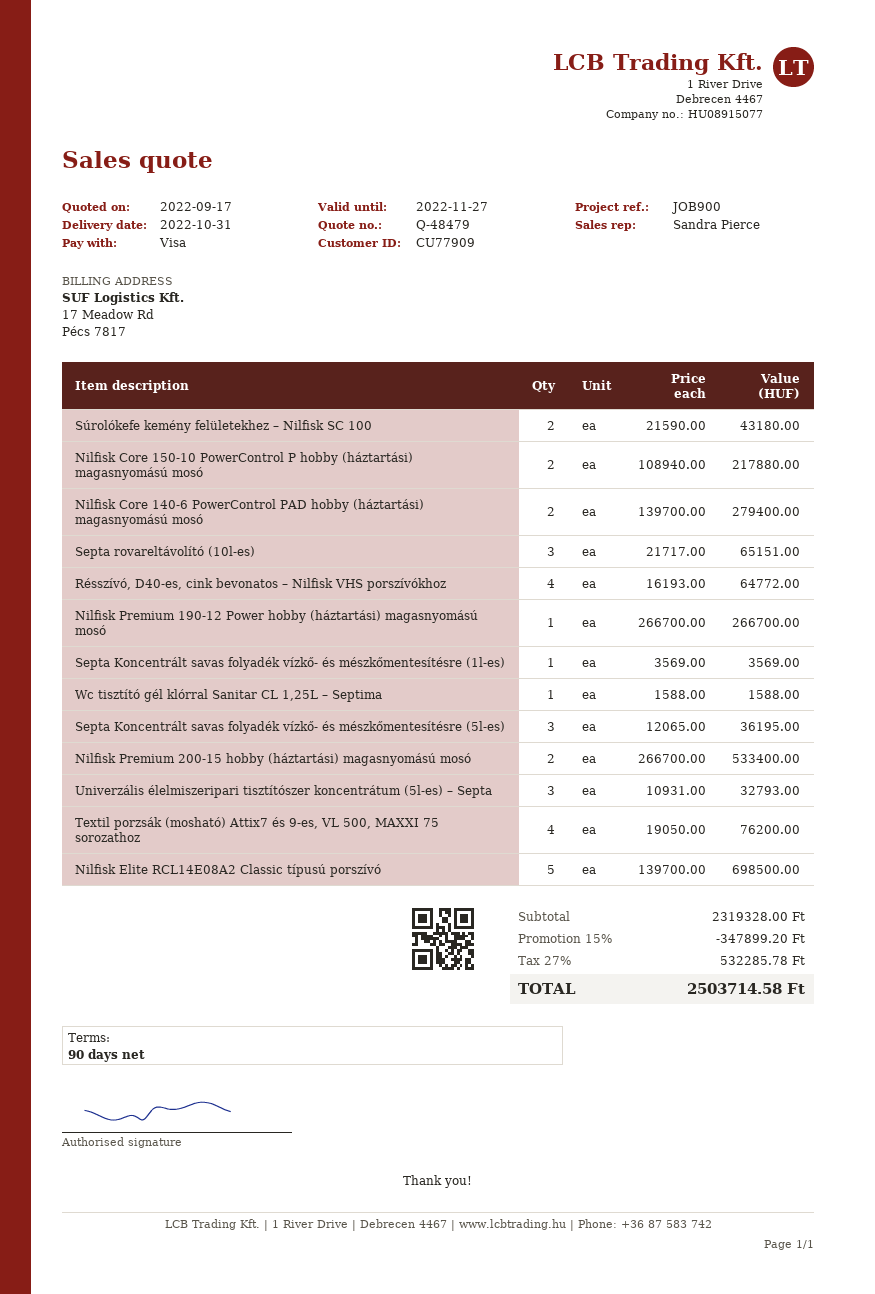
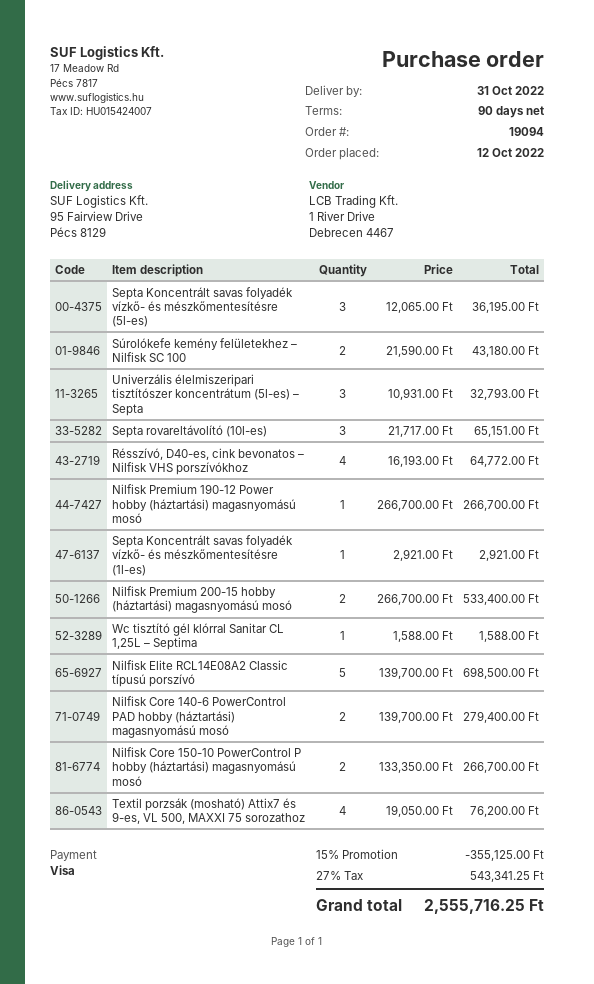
Nilfisk Core 150-10 PowerControl P hobby (háztartási) magasnyomású mosó: 2 x 108940.00 = 217880.00 -> 2 x 133350.00 = 266700.00
Septa Koncentrált savas folyadék vízkő- és mészkőmentesítésre (1l-es): 1 x 3569.00 = 3569.00 -> 1 x 2921.00 = 2921.00
discount: 15% = 347899.20 -> 15% = 355125.00
tax: 27% = 532285.78 -> 27% = 543341.25
total: 2503714.58 -> 2555716.25

